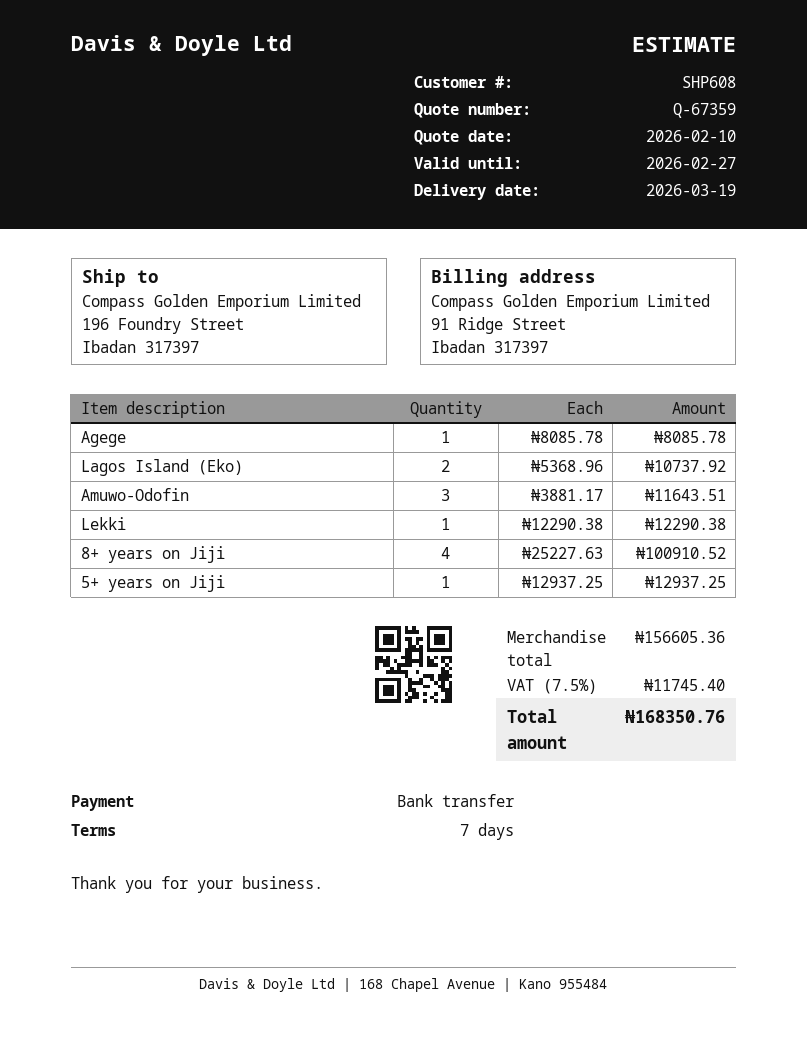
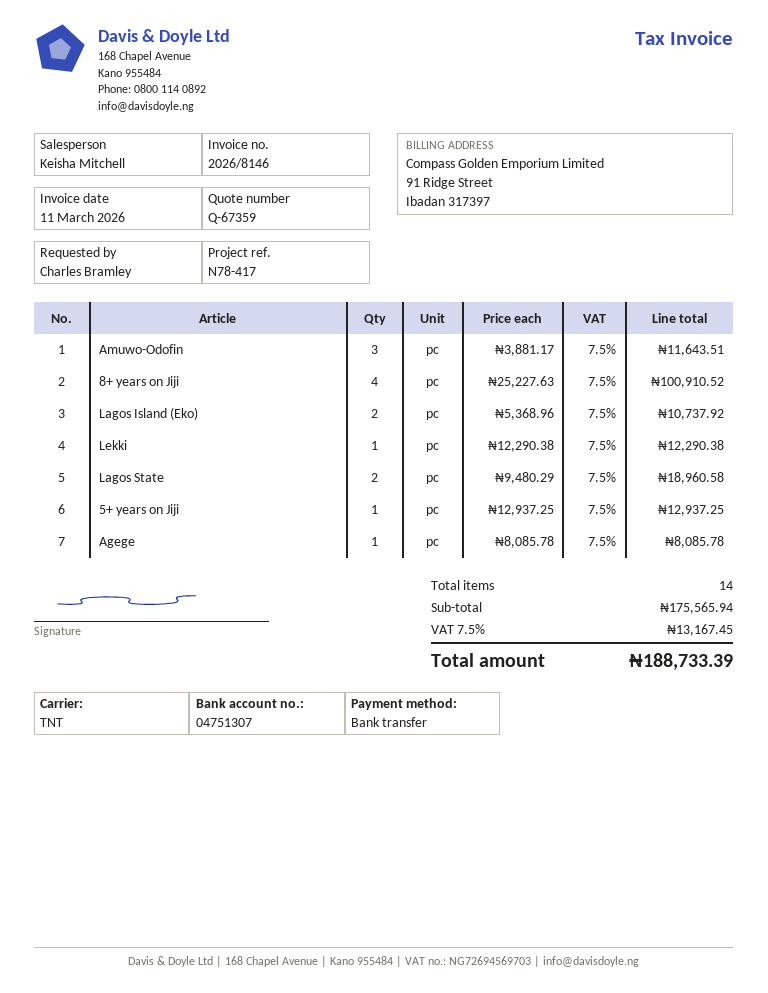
Lagos State: none -> 2 x 9480.29 = 18960.58
subtotal: 156605.36 -> 175565.94
tax: 7.5% = 11745.40 -> 7.5% = 13167.45
total: 168350.76 -> 188733.39

